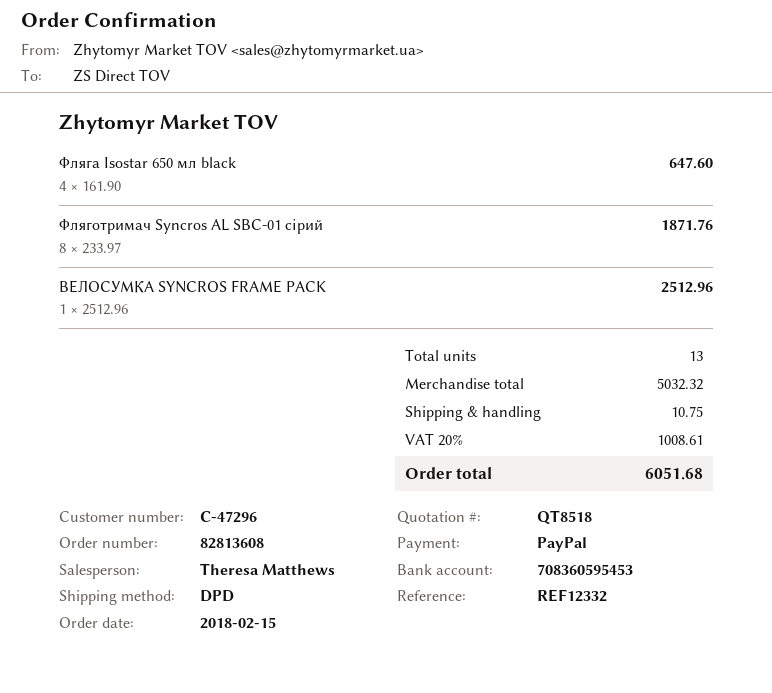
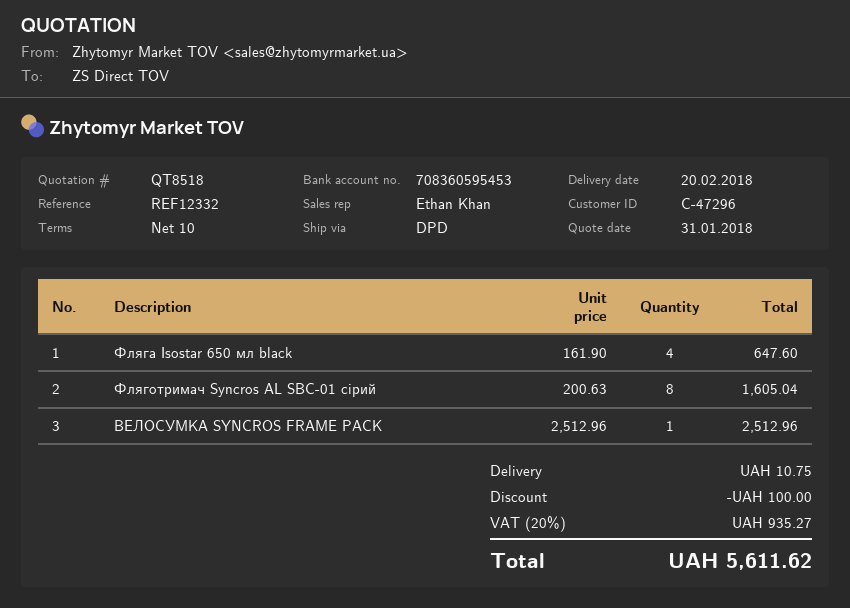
sales rep: Theresa Matthews -> Ethan Khan
Фляготримач Syncros AL SBC-01 сірий: 8 x 233.97 = 1871.76 -> 8 x 200.63 = 1605.04
discount: none -> 100.00
tax: 20% = 1008.61 -> 20% = 935.27
total: 6051.68 -> 5611.62

